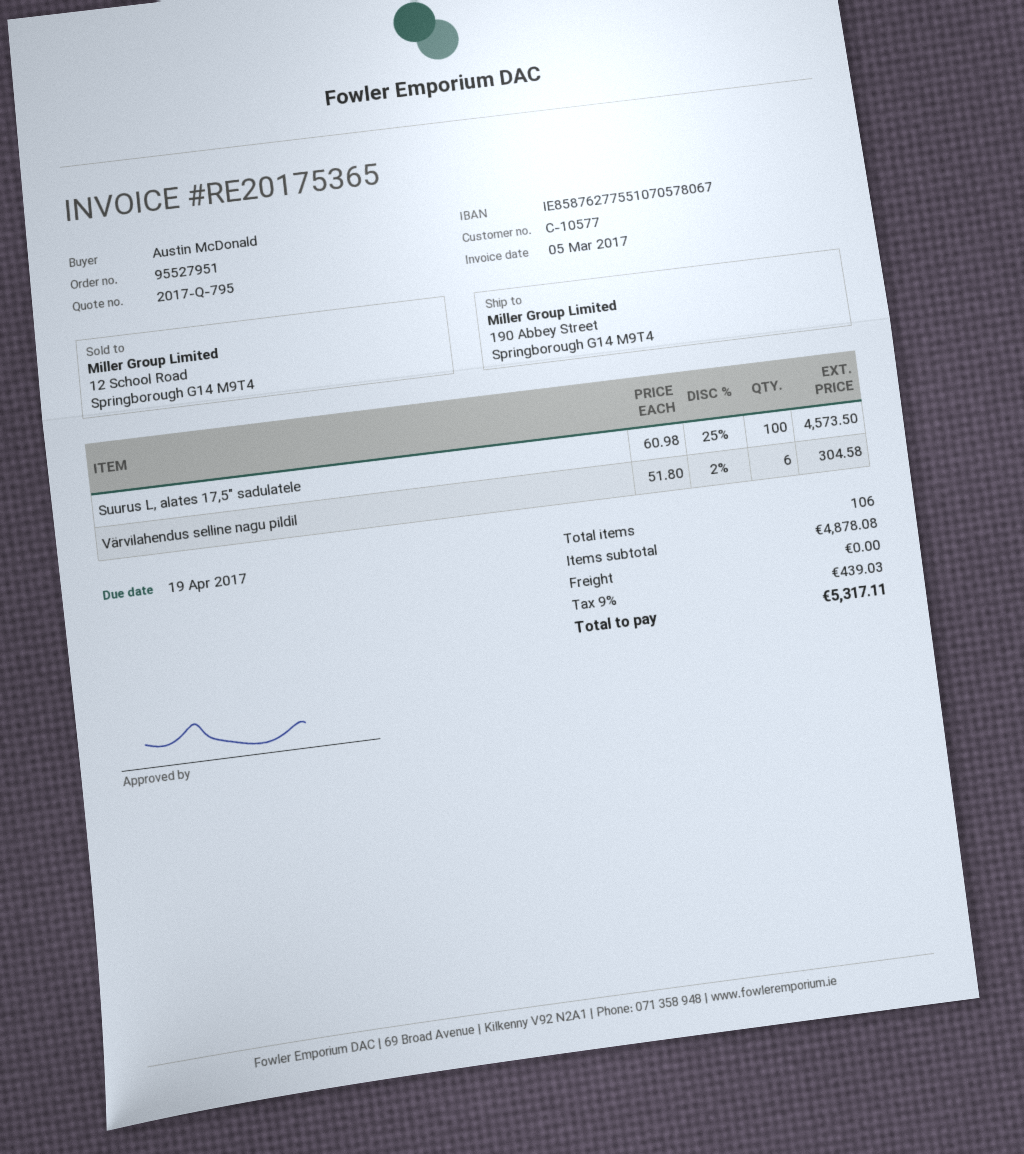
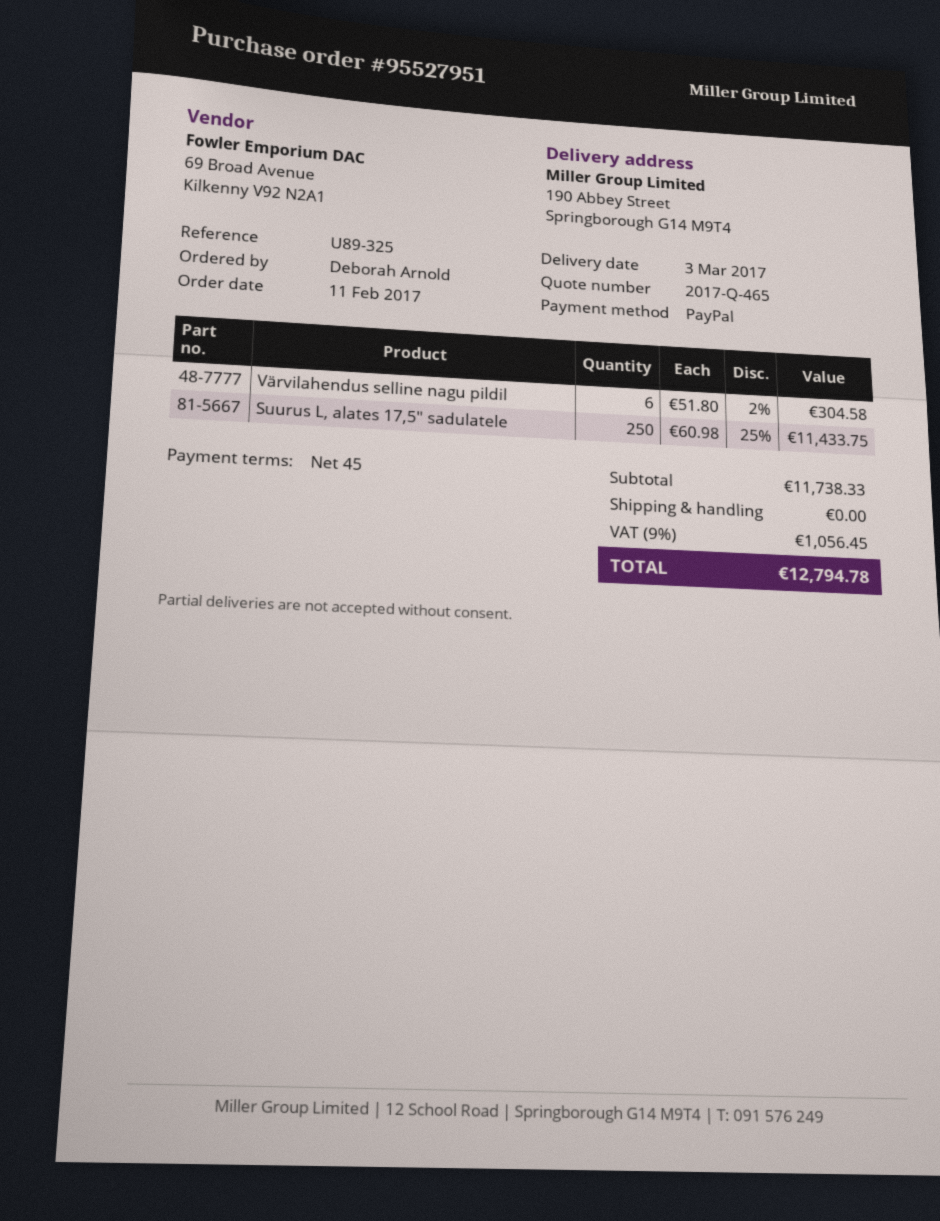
quote number: 2017-Q-795 -> 2017-Q-465
ordered by: Austin McDonald -> Deborah Arnold
Suurus L, alates 17,5" sadulatele: 100 x 60.98 - 25% = 4573.50 -> 250 x 60.98 - 25% = 11433.75
subtotal: 4878.08 -> 11738.33
tax: 9% = 439.03 -> 9% = 1056.45
total: 5317.11 -> 12794.78

